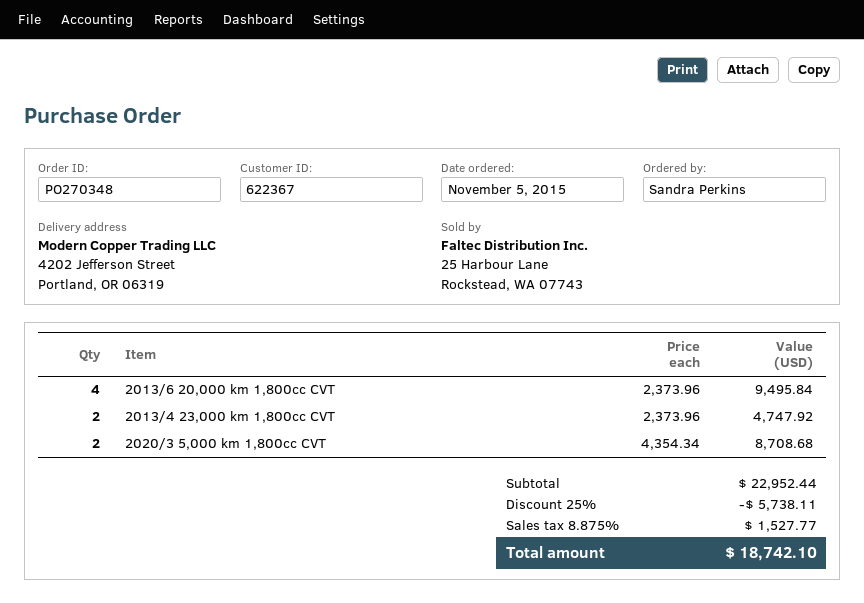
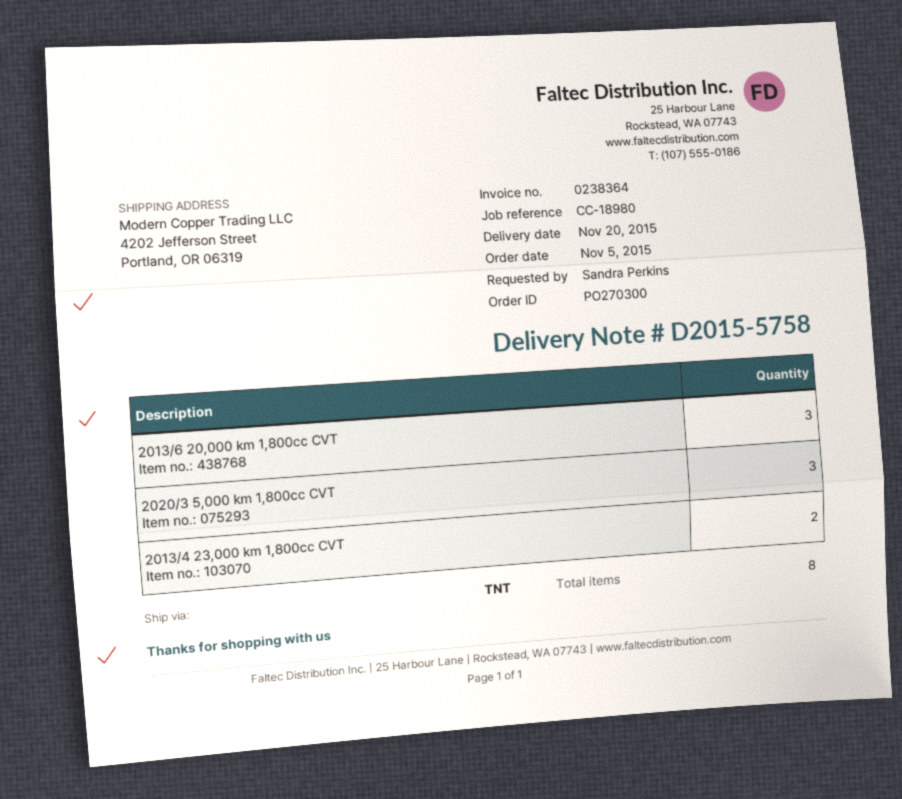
order number: PO270348 -> PO270300
2013/6 20,000 km 1,800cc CVT: 4 -> 3
2020/3 5,000 km 1,800cc CVT: 2 -> 3

